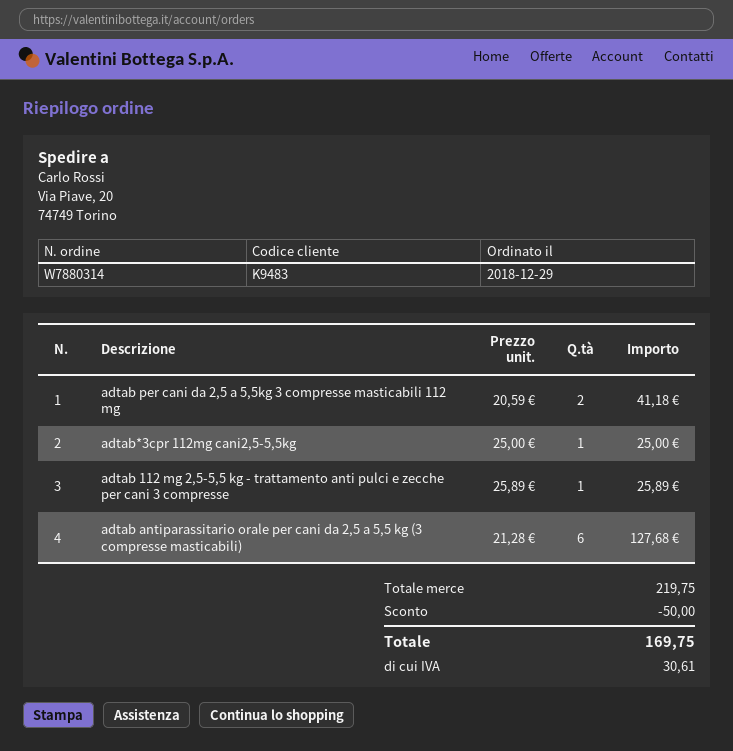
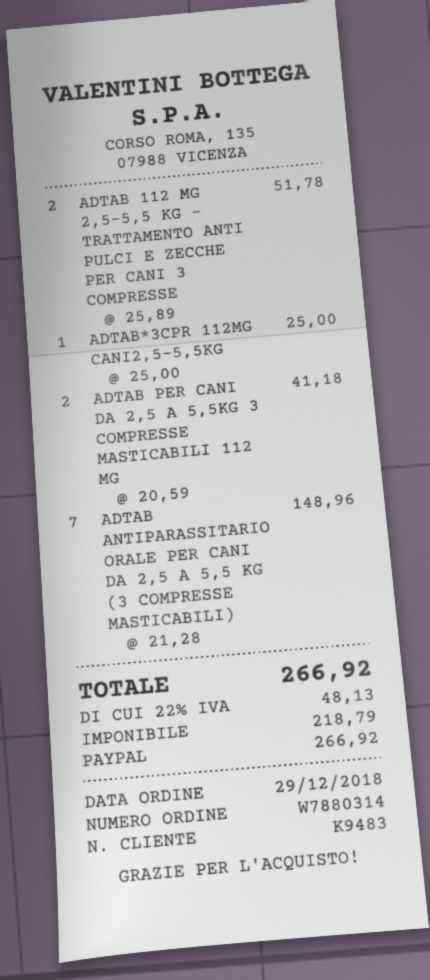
adtab 112 mg 2,5-5,5 kg - trattamento anti pulci e zecche per cani 3 compresse: 1 x 25.89 = 25.89 -> 2 x 25.89 = 51.78
adtab antiparassitario orale per cani da 2,5 a 5,5 kg (3 compresse masticabili): 6 x 21.28 = 127.68 -> 7 x 21.28 = 148.96
discount: 50.00 -> none
tax: 30.61 -> 48.13
total: 169.75 -> 266.92

